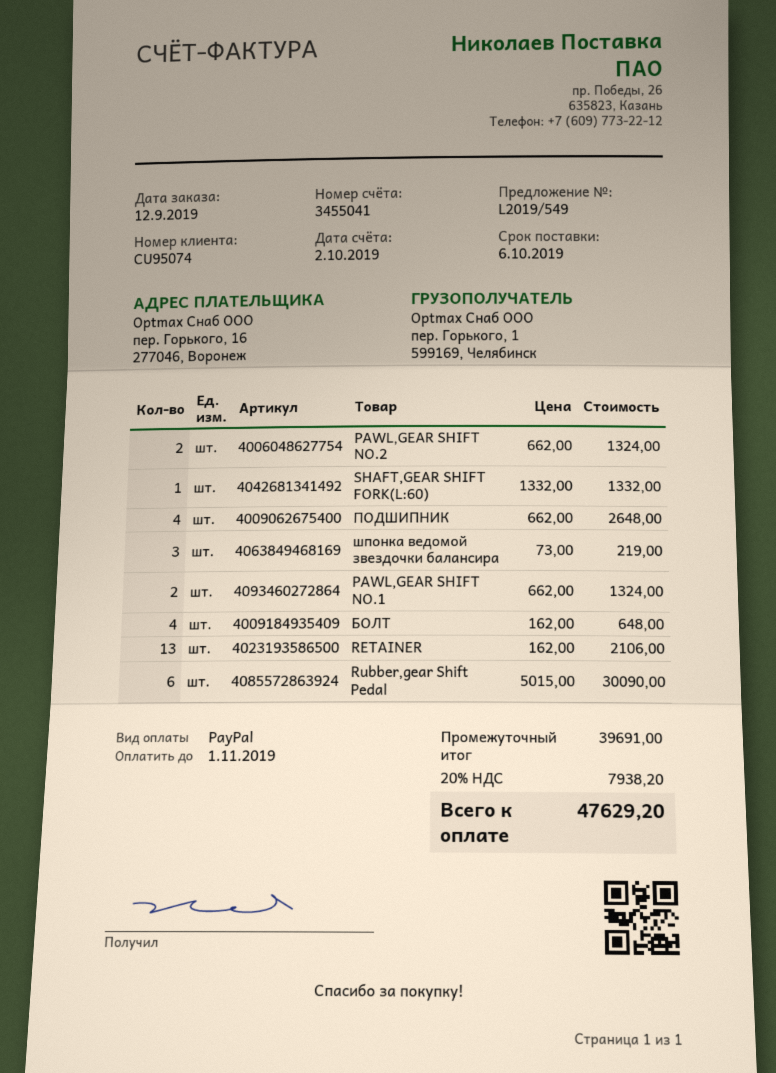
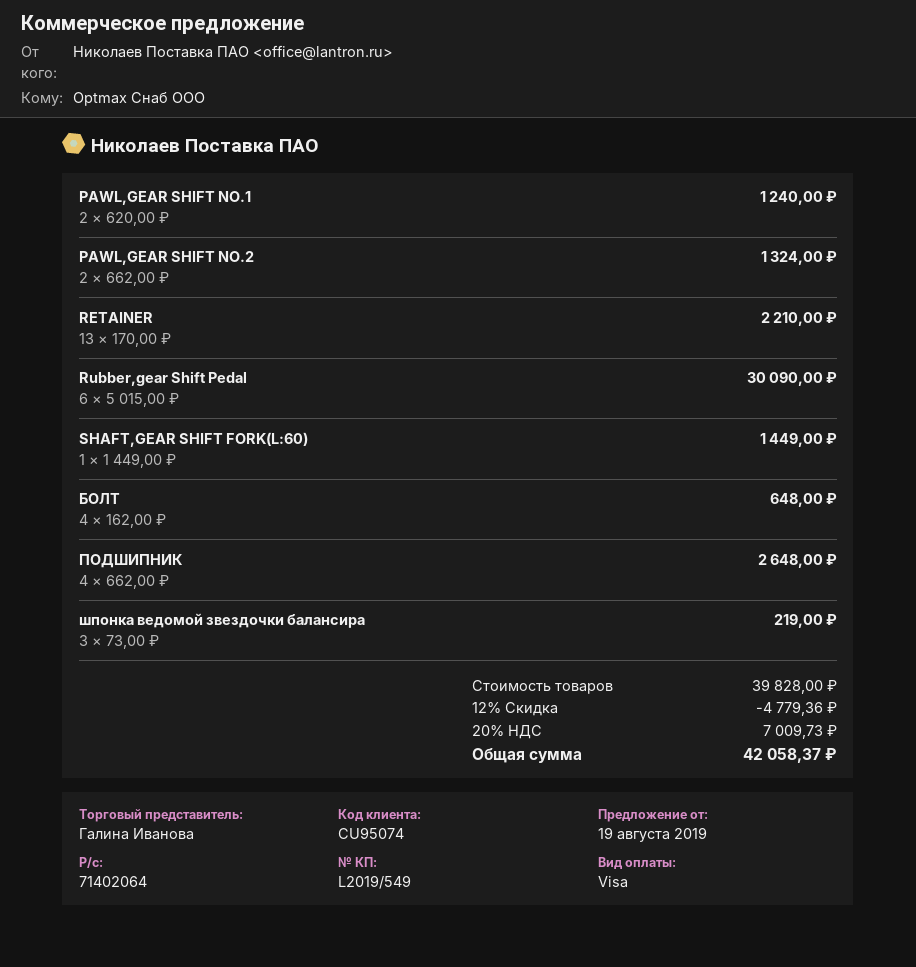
payment method: PayPal -> Visa
SHAFT,GEAR SHIFT FORK(L:60): 1 x 1332.00 = 1332.00 -> 1 x 1449.00 = 1449.00
PAWL,GEAR SHIFT NO.1: 2 x 662.00 = 1324.00 -> 2 x 620.00 = 1240.00
RETAINER: 13 x 162.00 = 2106.00 -> 13 x 170.00 = 2210.00
subtotal: 39691.00 -> 39828.00
discount: none -> 12% = 4779.36
tax: 20% = 7938.20 -> 20% = 7009.73
total: 47629.20 -> 42058.37

